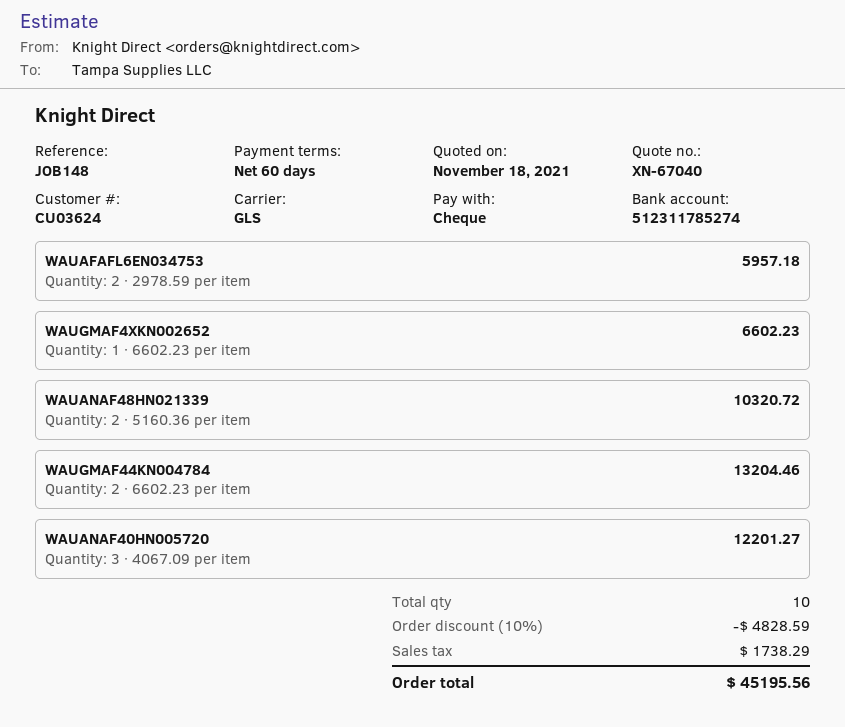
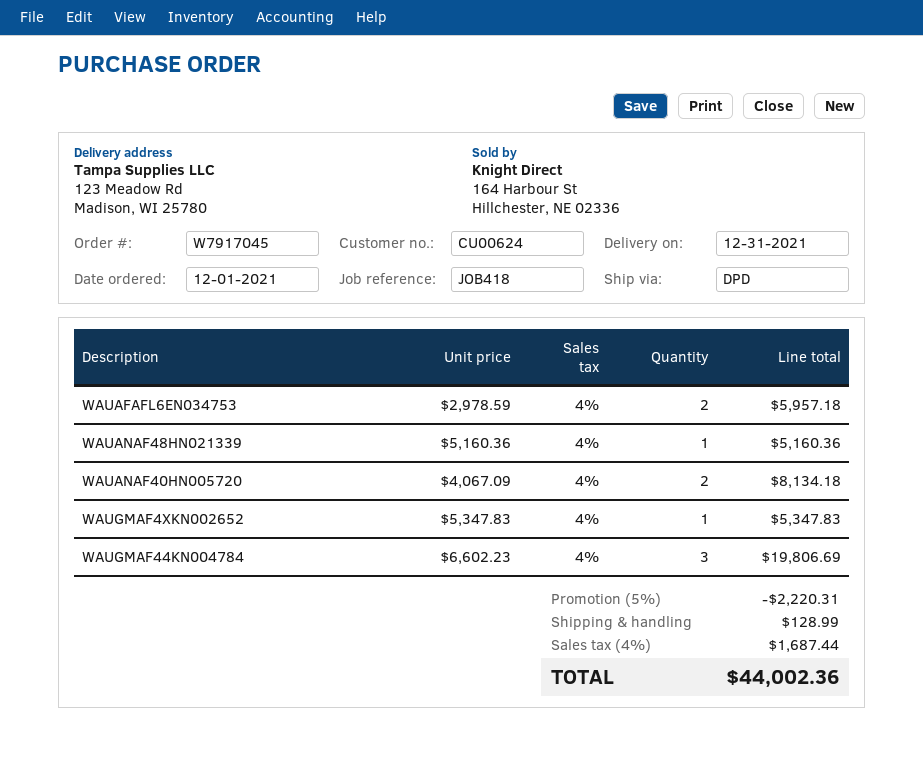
customer number: CU03624 -> CU00624
reference: JOB148 -> JOB418
shipping method: GLS -> DPD
WAUGMAF4XKN002652: 1 x 6602.23 = 6602.23 -> 1 x 5347.83 = 5347.83
WAUANAF48HN021339: 2 x 5160.36 = 10320.72 -> 1 x 5160.36 = 5160.36
WAUGMAF44KN004784: 2 x 6602.23 = 13204.46 -> 3 x 6602.23 = 19806.69
WAUANAF40HN005720: 3 x 4067.09 = 12201.27 -> 2 x 4067.09 = 8134.18
discount: 10% = 4828.59 -> 5% = 2220.31
shipping: none -> 128.99
tax: 1738.29 -> 1687.44
total: 45195.56 -> 44002.36

